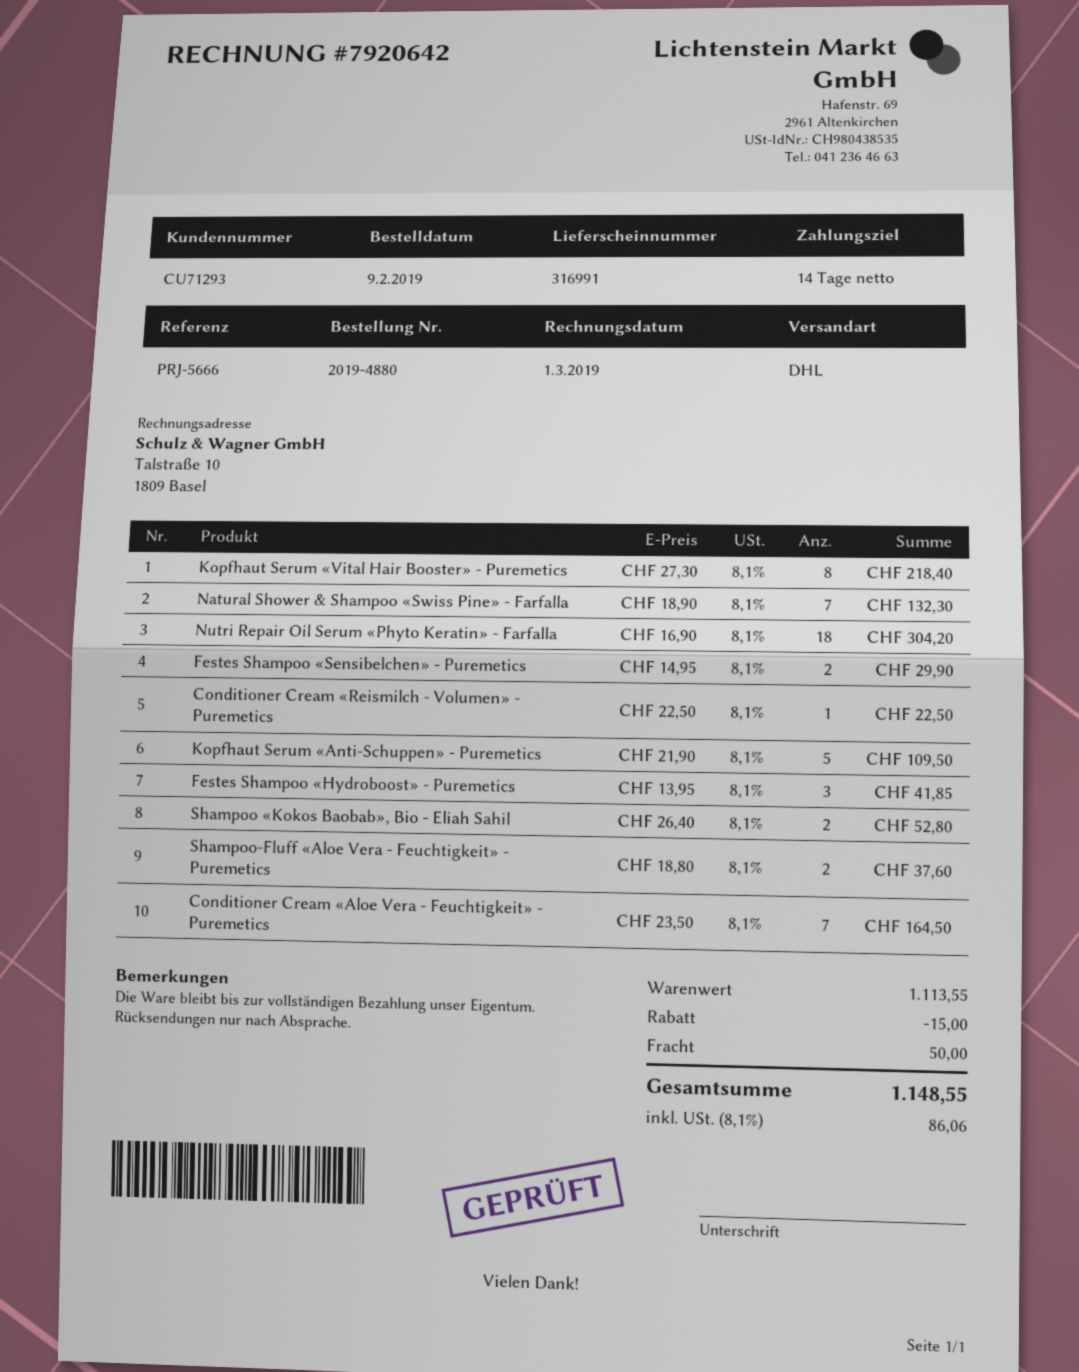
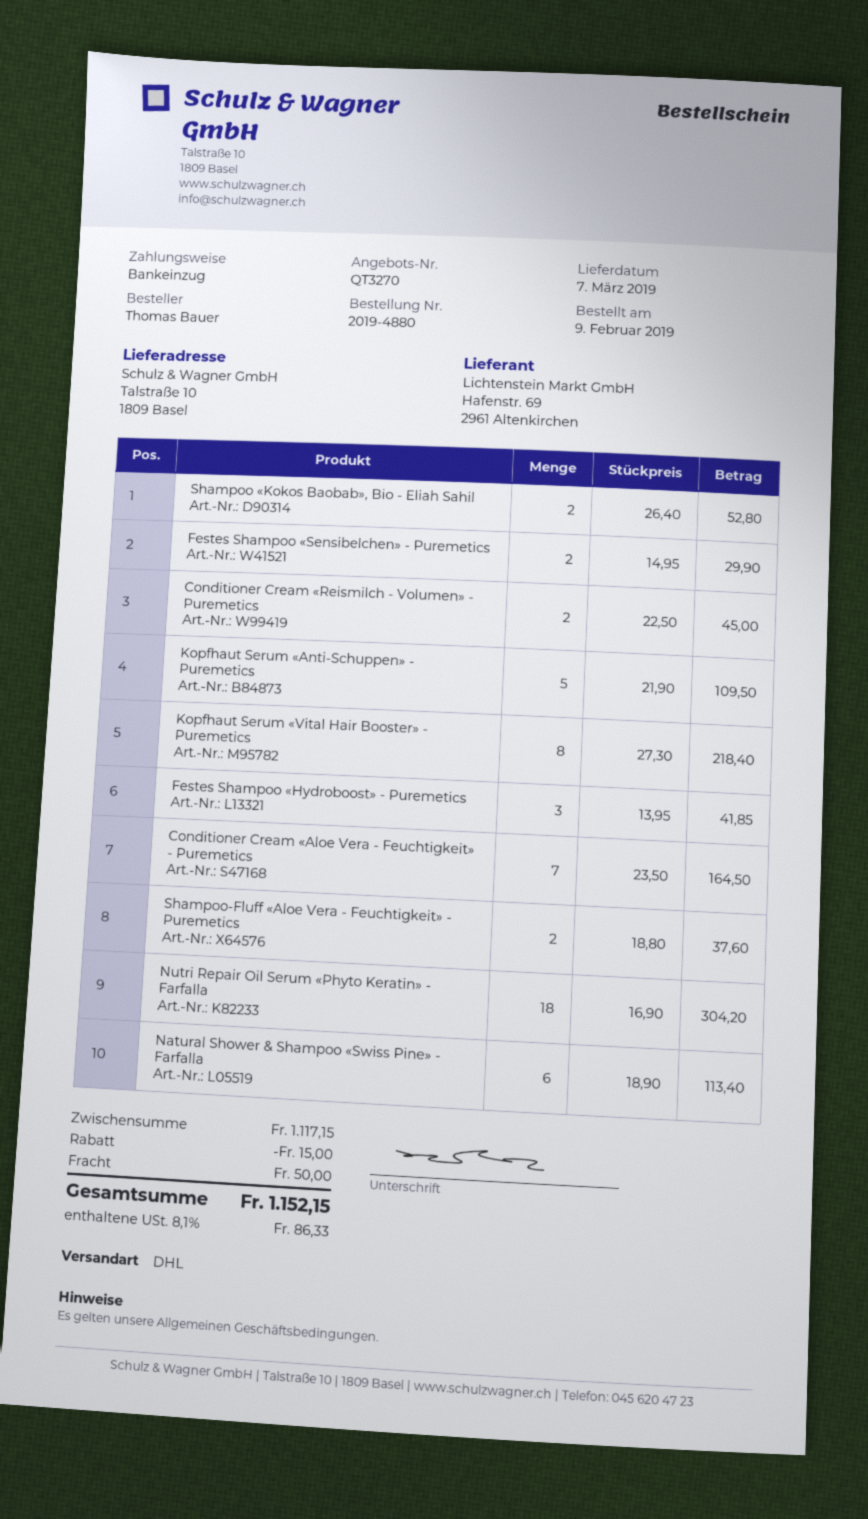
Natural Shower & Shampoo «Swiss Pine» - Farfalla: 7 x 18.90 = 132.30 -> 6 x 18.90 = 113.40
Conditioner Cream «Reismilch - Volumen» - Puremetics: 1 x 22.50 = 22.50 -> 2 x 22.50 = 45.00
subtotal: 1113.55 -> 1117.15
tax: 8.1% = 86.06 -> 8.1% = 86.33
total: 1148.55 -> 1152.15

